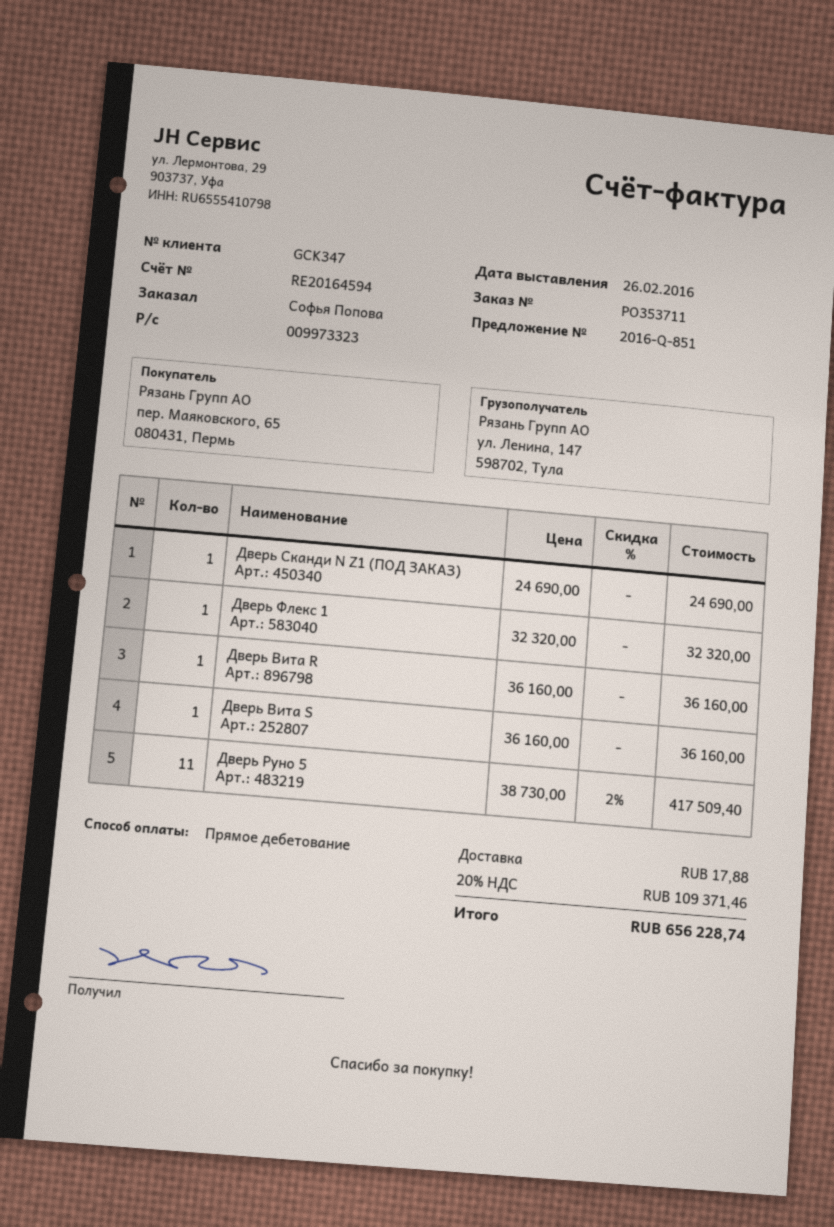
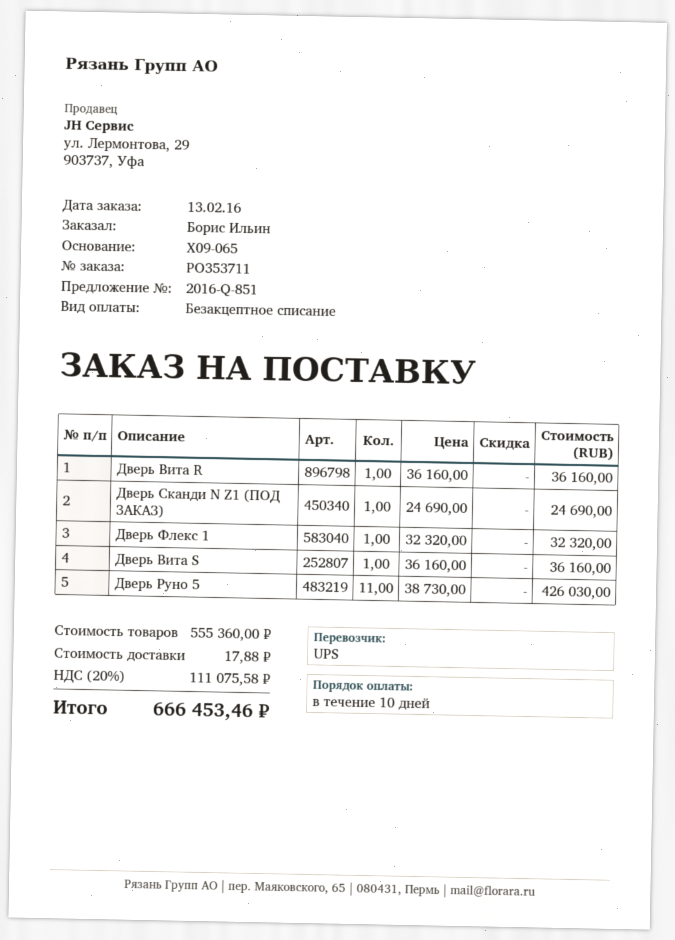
ordered by: Софья Попова -> Борис Ильин
Дверь Руно 5: 11 x 38730.00 - 2% = 417509.40 -> 11 x 38730.00 = 426030.00
tax: 20% = 109371.46 -> 20% = 111075.58
total: 656228.74 -> 666453.46

